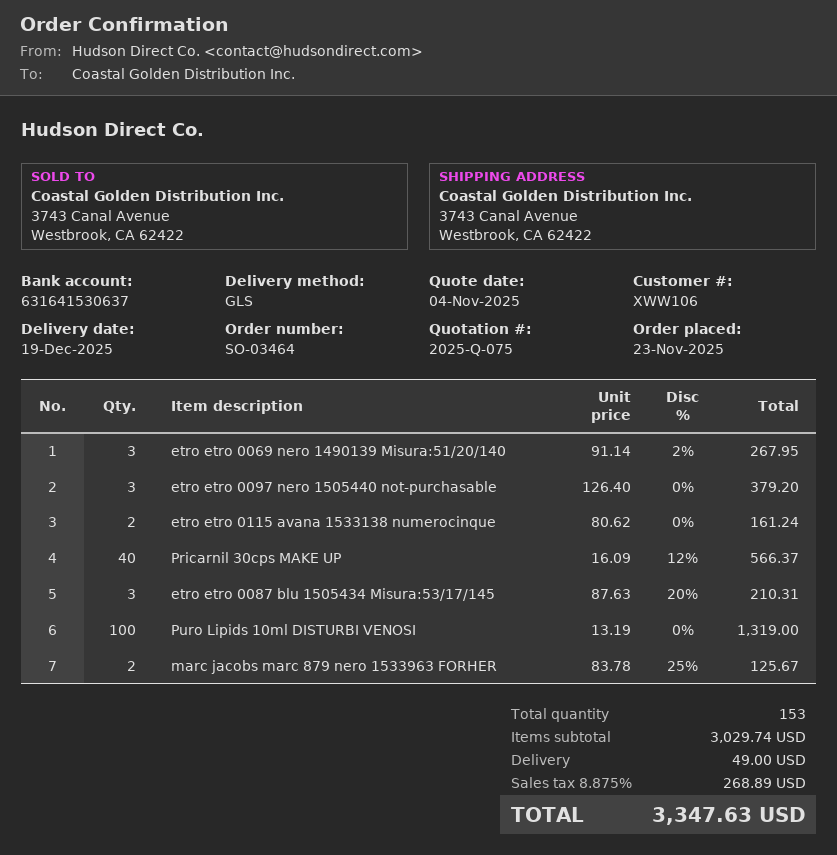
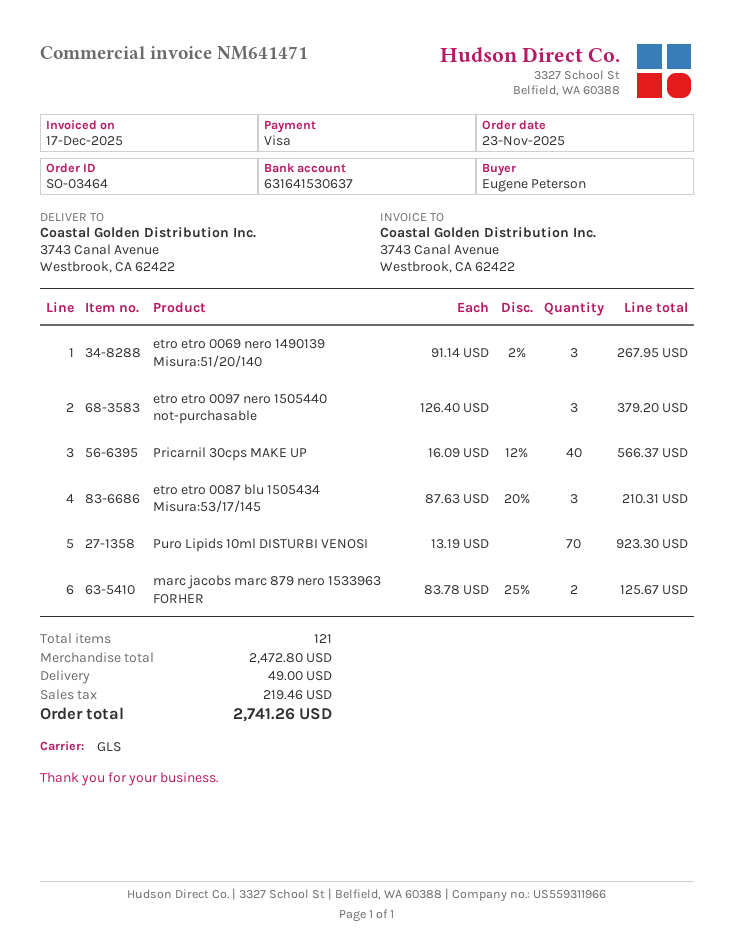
etro etro 0115 avana 1533138 numerocinque: 2 x 80.62 = 161.24 -> none
Puro Lipids 10ml DISTURBI VENOSI: 100 x 13.19 = 1319.00 -> 70 x 13.19 = 923.30
total quantity: 153 -> 121
subtotal: 3029.74 -> 2472.80
tax: 268.89 -> 219.46
total: 3347.63 -> 2741.26

